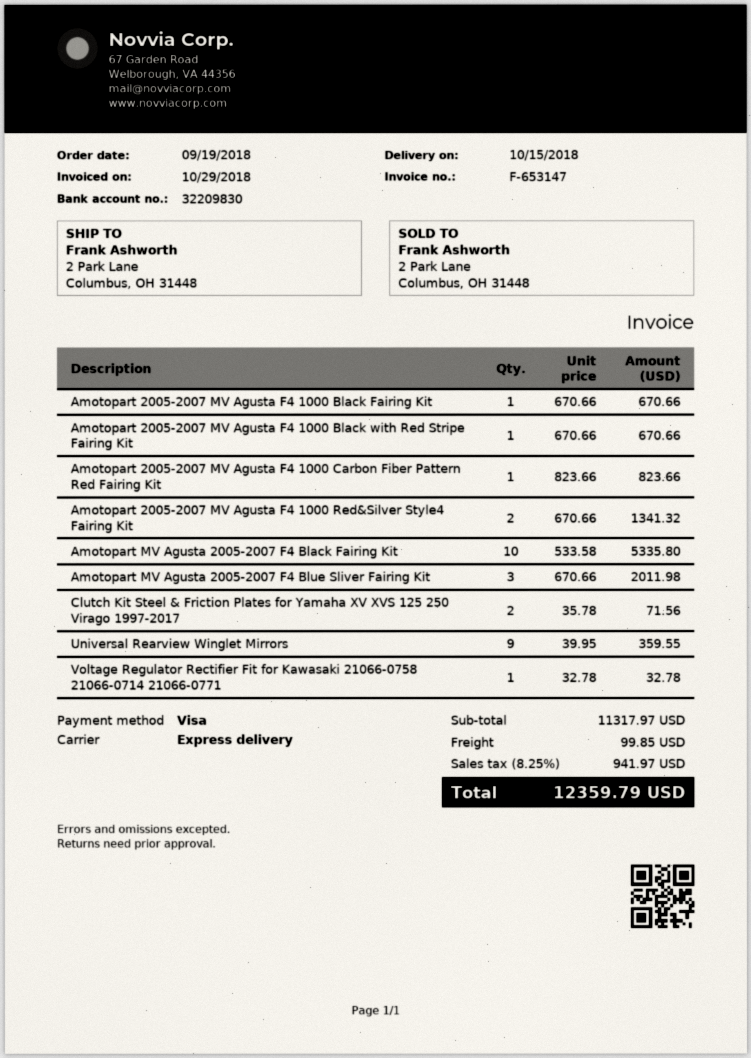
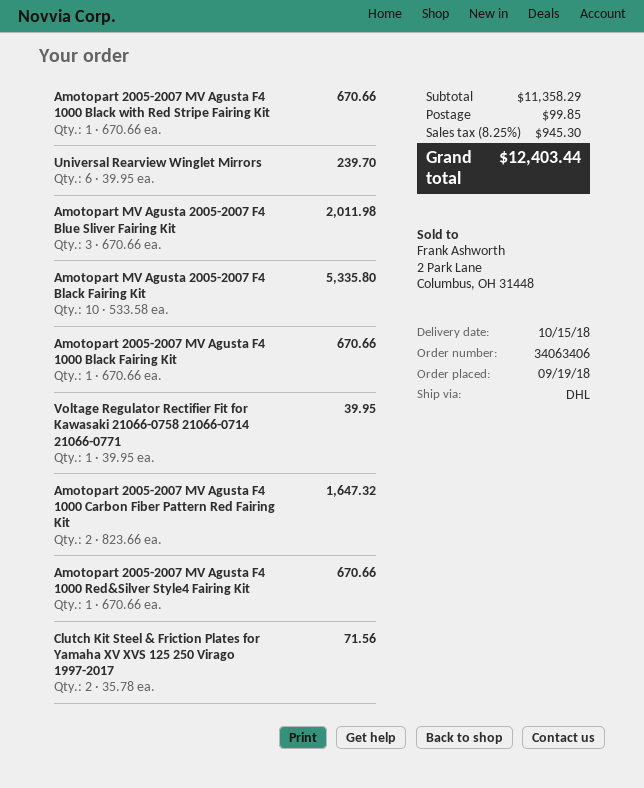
shipping method: express -> DHL
Amotopart 2005-2007 MV Agusta F4 1000 Carbon Fiber Pattern Red Fairing Kit: 1 x 823.66 = 823.66 -> 2 x 823.66 = 1647.32
Amotopart 2005-2007 MV Agusta F4 1000 Red&Silver Style4 Fairing Kit: 2 x 670.66 = 1341.32 -> 1 x 670.66 = 670.66
Universal Rearview Winglet Mirrors: 9 x 39.95 = 359.55 -> 6 x 39.95 = 239.70
Voltage Regulator Rectifier Fit for Kawasaki 21066-0758 21066-0714 21066-0771: 1 x 32.78 = 32.78 -> 1 x 39.95 = 39.95
subtotal: 11317.97 -> 11358.29
tax: 8.25% = 941.97 -> 8.25% = 945.30
total: 12359.79 -> 12403.44

